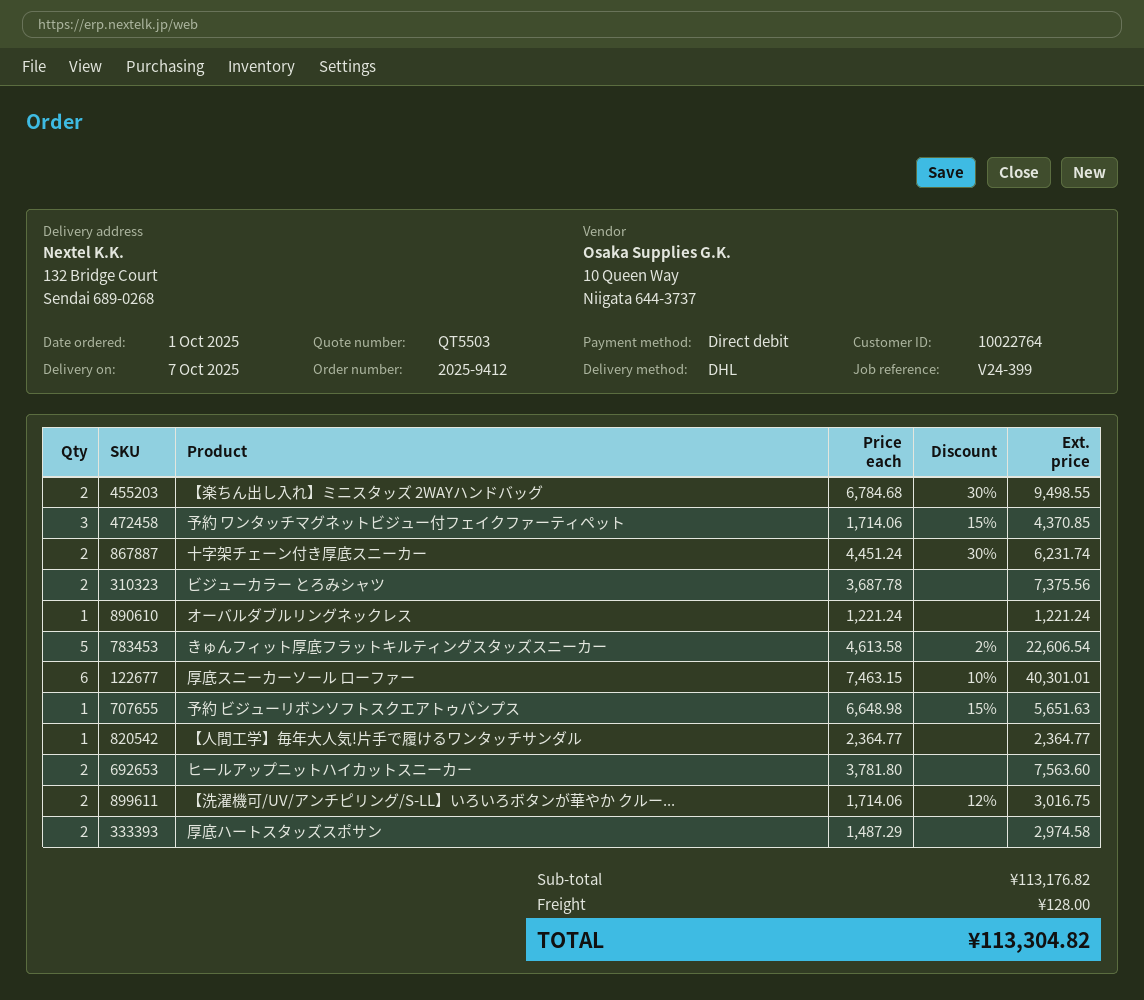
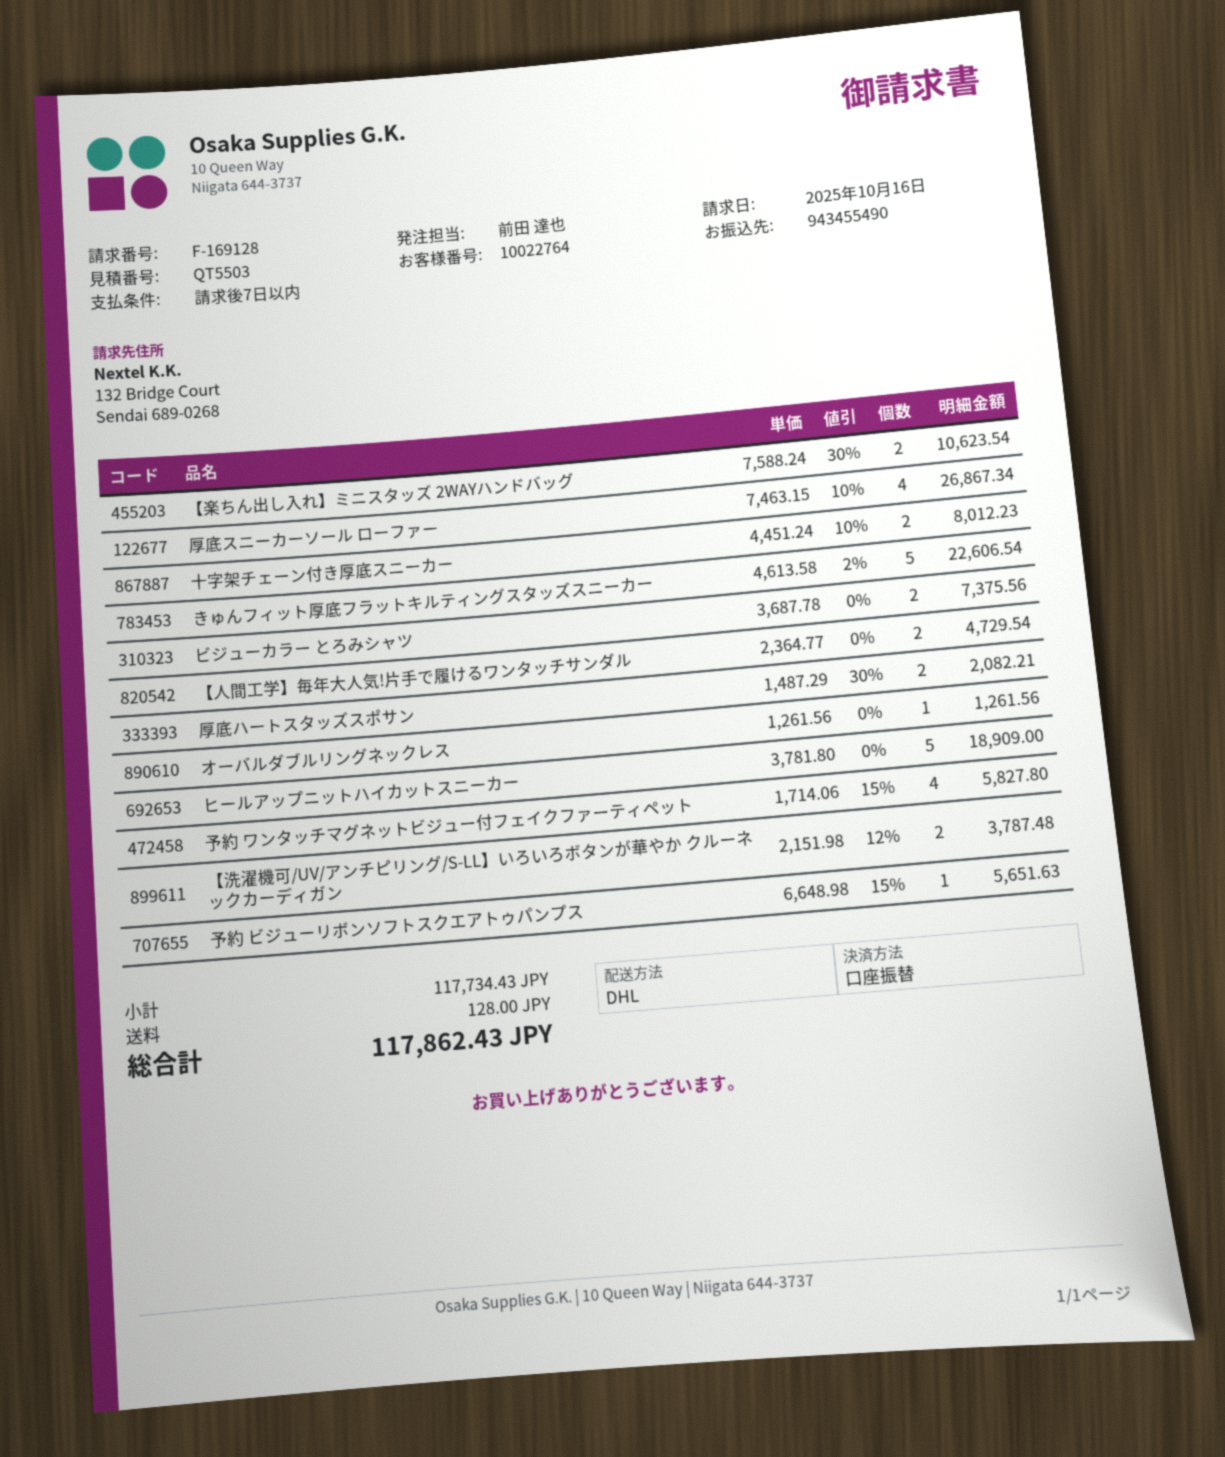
【楽ちん出し入れ】ミニスタッズ 2WAYハンドバッグ: 2 x 6784.68 - 30% = 9498.55 -> 2 x 7588.24 - 30% = 10623.54
予約 ワンタッチマグネットビジュー付フェイクファーティペット: 3 x 1714.06 - 15% = 4370.85 -> 4 x 1714.06 - 15% = 5827.80
十字架チェーン付き厚底スニーカー: 2 x 4451.24 - 30% = 6231.74 -> 2 x 4451.24 - 10% = 8012.23
オーバルダブルリングネックレス: 1 x 1221.24 = 1221.24 -> 1 x 1261.56 = 1261.56
厚底スニーカーソール ローファー: 6 x 7463.15 - 10% = 40301.01 -> 4 x 7463.15 - 10% = 26867.34
【人間工学】毎年大人気!片手で履けるワンタッチサンダル: 1 x 2364.77 = 2364.77 -> 2 x 2364.77 = 4729.54
ヒールアップニットハイカットスニーカー: 2 x 3781.80 = 7563.60 -> 5 x 3781.80 = 18909.00
【洗濯機可/UV/アンチピリング/S-LL】いろいろボタンが華やか クルー...: 2 x 1714.06 - 12% = 3016.75 -> 2 x 2151.98 - 12% = 3787.48
厚底ハートスタッズスポサン: 2 x 1487.29 = 2974.58 -> 2 x 1487.29 - 30% = 2082.21
subtotal: 113176.82 -> 117734.43
total: 113304.82 -> 117862.43

